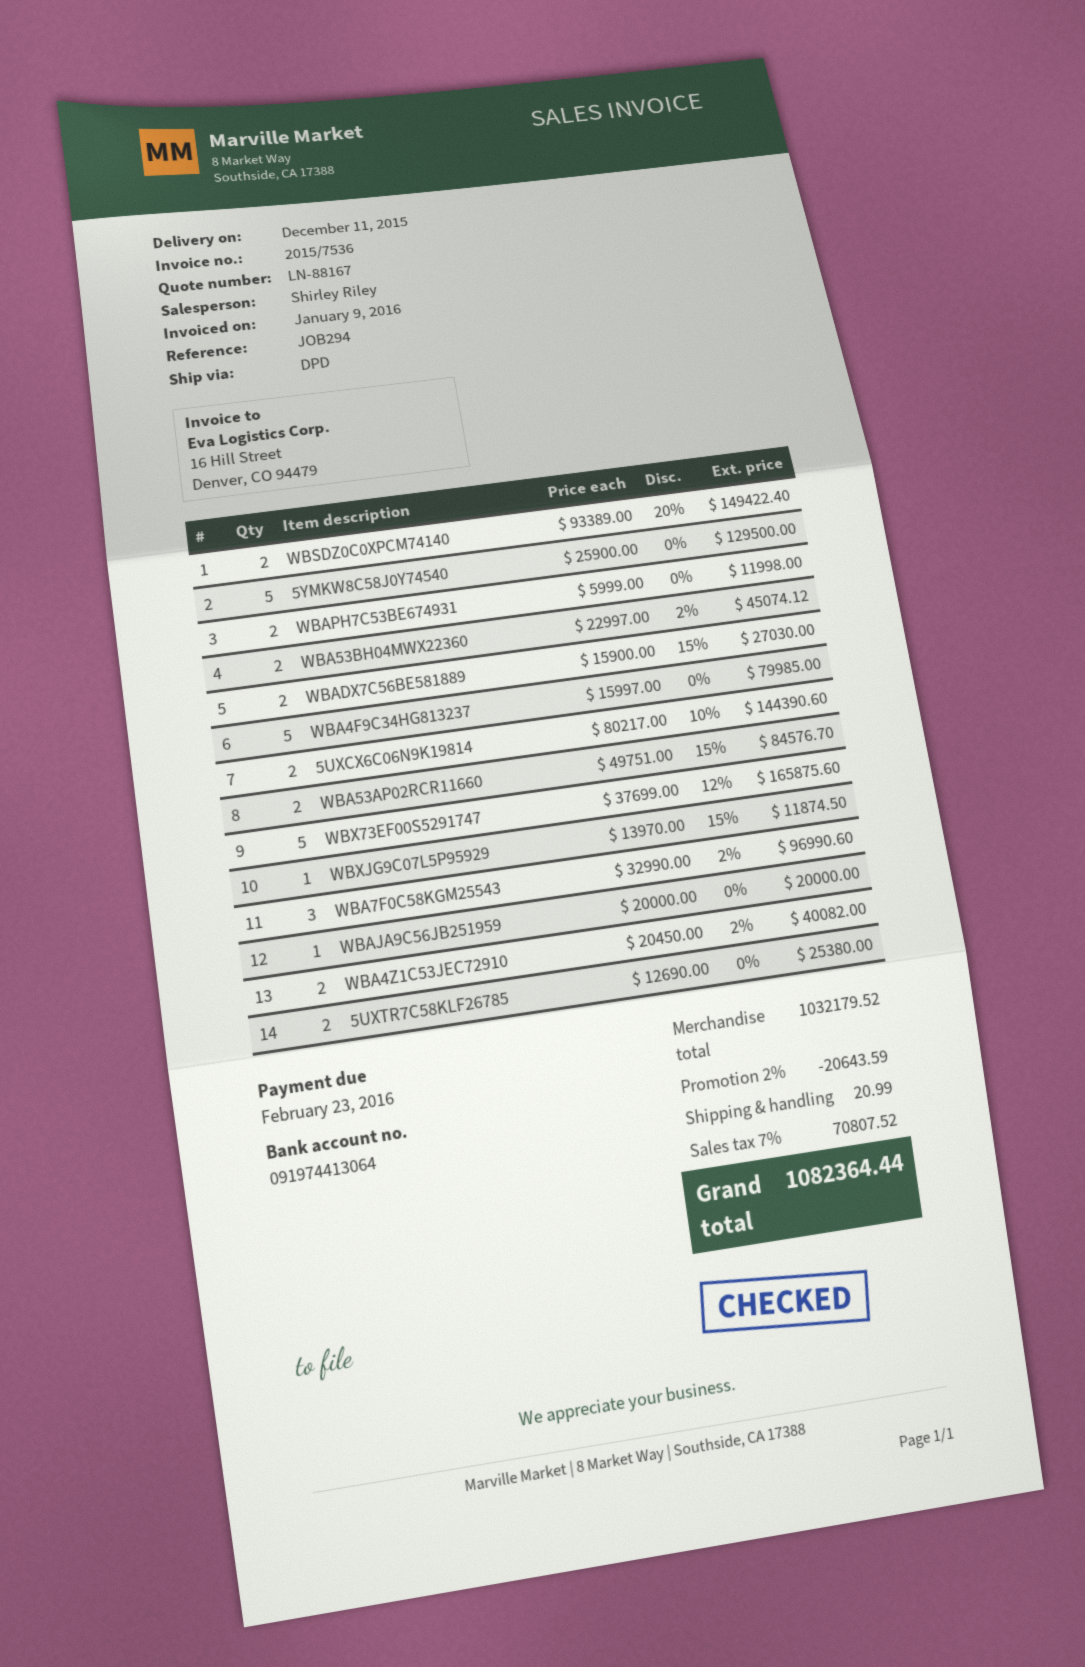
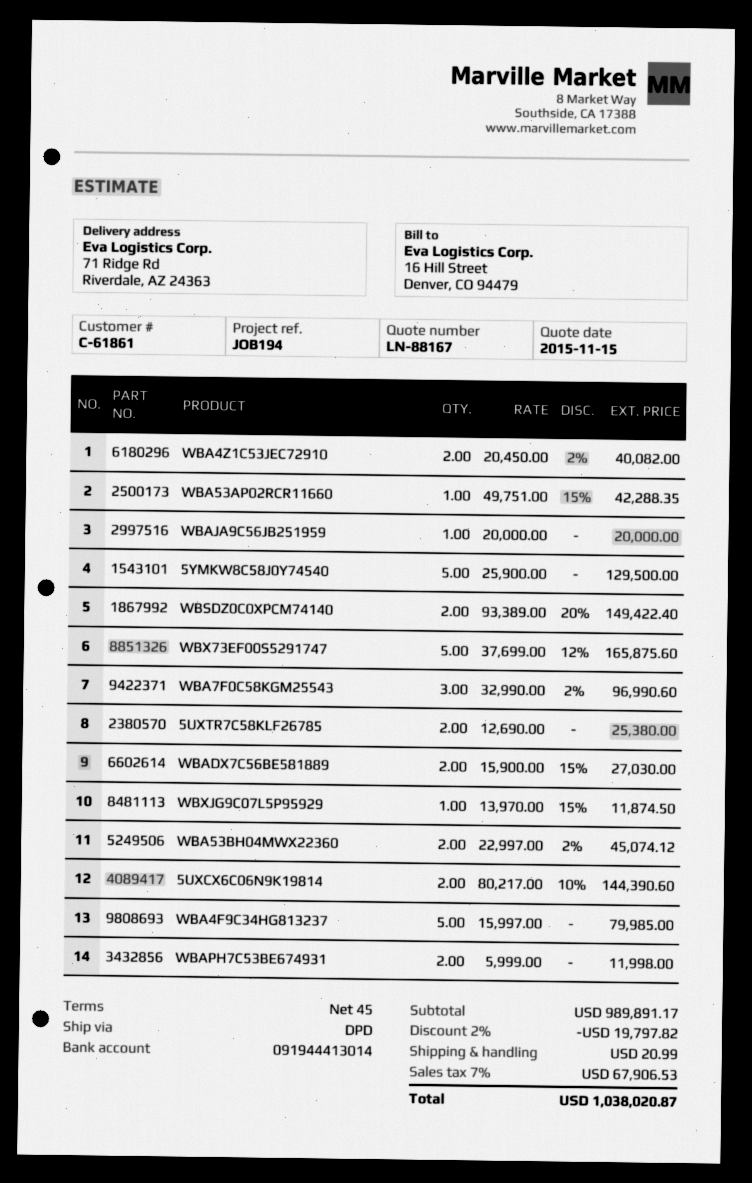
reference: JOB294 -> JOB194
bank account: 091974413064 -> 091944413014
WBA53AP02RCR11660: 2 x 49751.00 - 15% = 84576.70 -> 1 x 49751.00 - 15% = 42288.35
subtotal: 1032179.52 -> 989891.17
discount: 2% = 20643.59 -> 2% = 19797.82
tax: 7% = 70807.52 -> 7% = 67906.53
total: 1082364.44 -> 1038020.87

